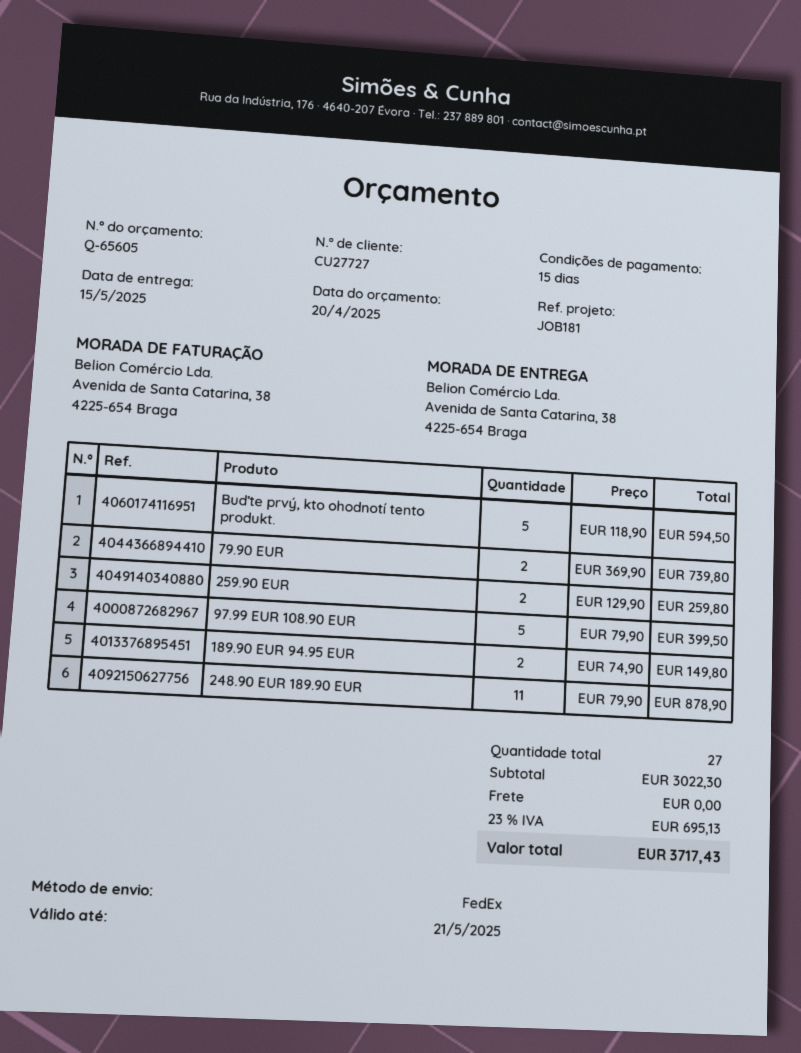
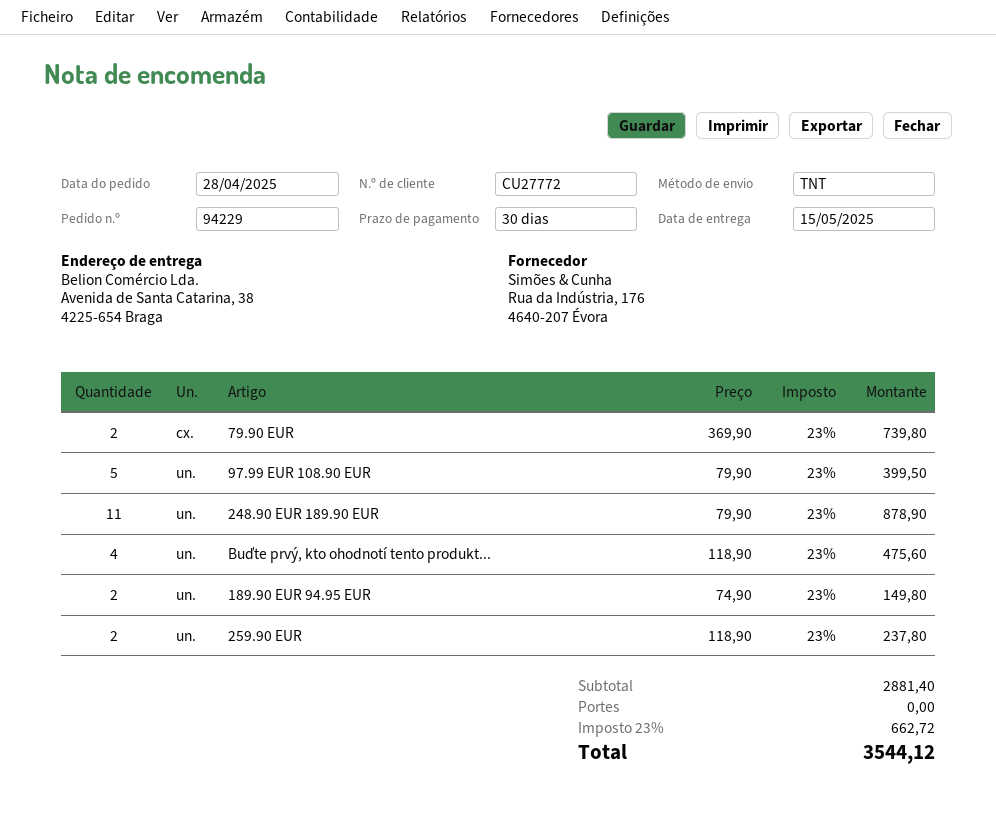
payment terms: 15 days -> 30 days
customer number: CU27727 -> CU27772
shipping method: FedEx -> TNT
Buďte prvý, kto ohodnotí tento produkt.: 5 x 118.90 = 594.50 -> 4 x 118.90 = 475.60
259.90 EUR: 2 x 129.90 = 259.80 -> 2 x 118.90 = 237.80
subtotal: 3022.30 -> 2881.40
tax: 23% = 695.13 -> 23% = 662.72
total: 3717.43 -> 3544.12

